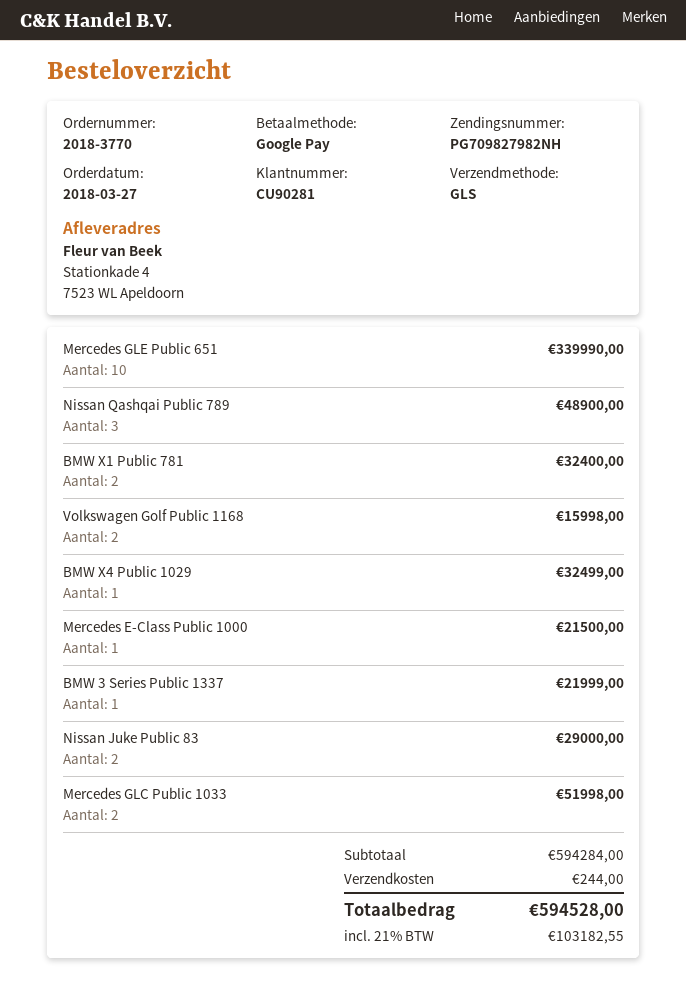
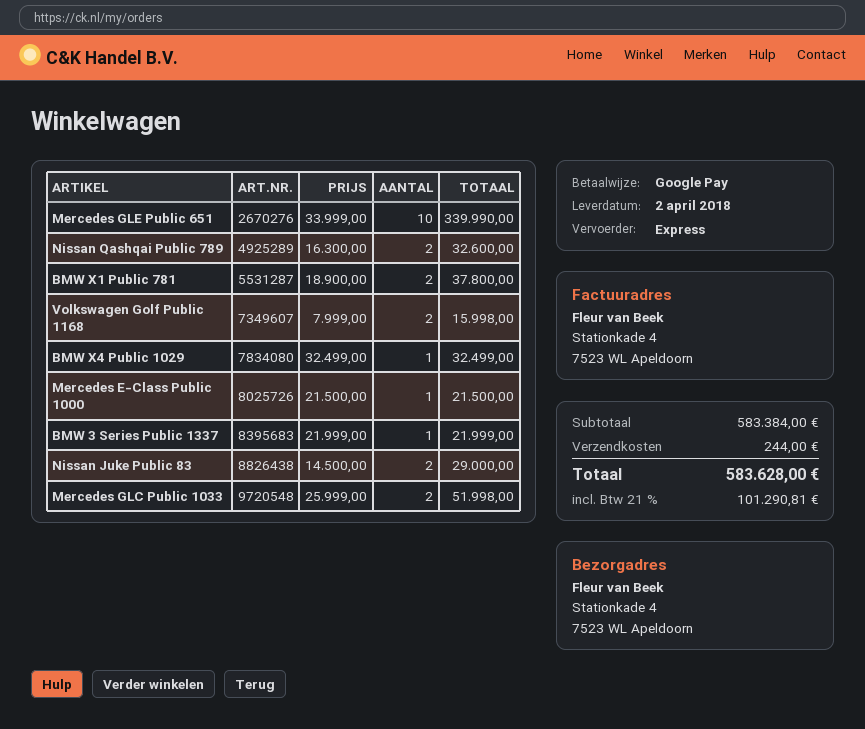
shipping method: GLS -> express
Nissan Qashqai Public 789: 3 for 48900.00 -> 2 for 32600.00
BMW X1 Public 781: 2 for 32400.00 -> 2 for 37800.00
subtotal: 594284.00 -> 583384.00
tax: 21% = 103182.55 -> 21% = 101290.81
total: 594528.00 -> 583628.00

